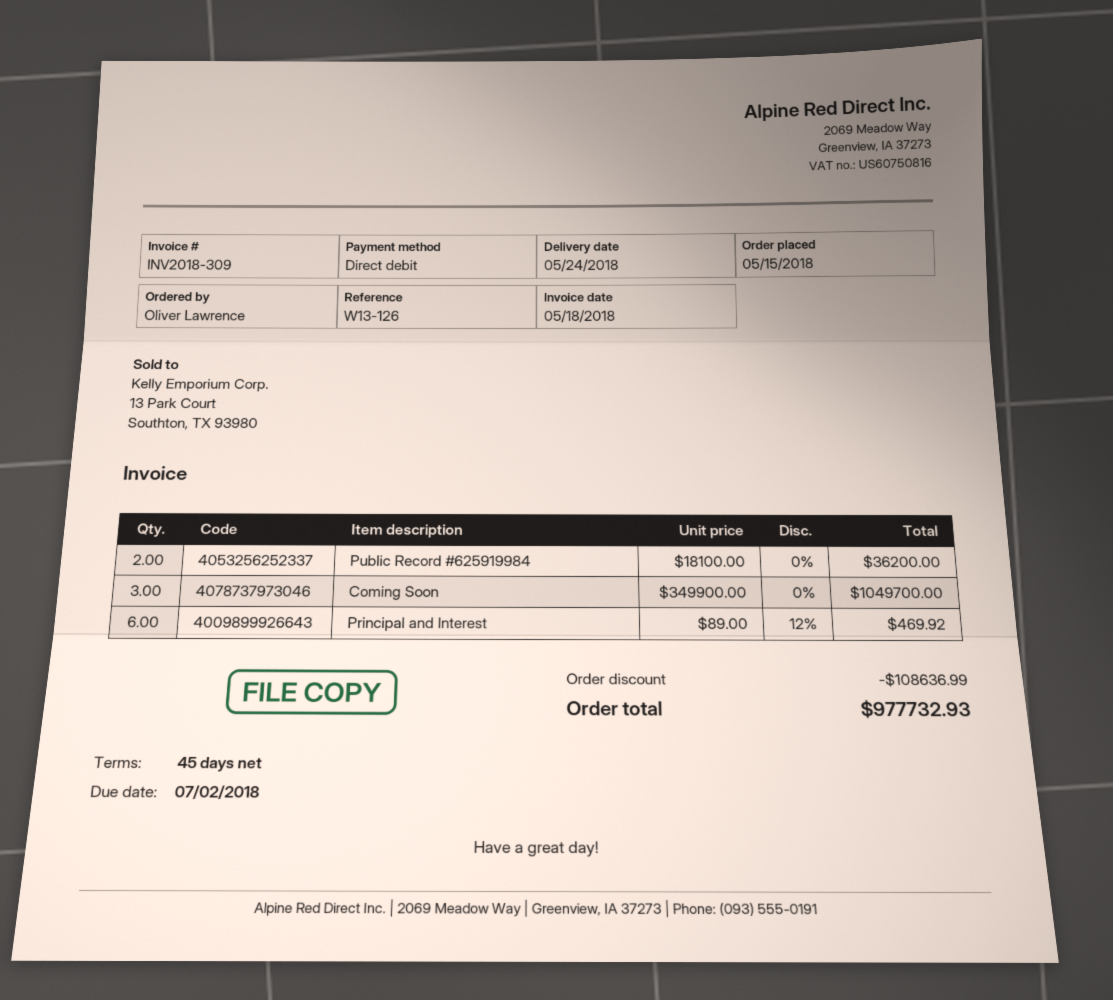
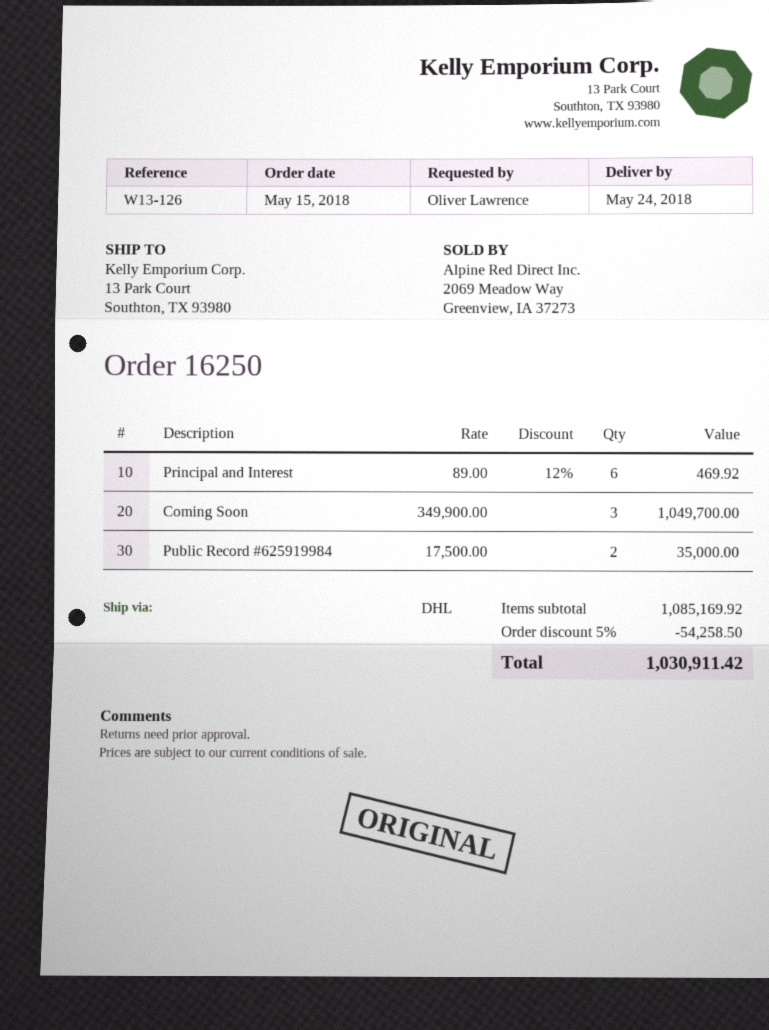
Public Record #625919984: 2 x 18100.00 = 36200.00 -> 2 x 17500.00 = 35000.00
discount: 108636.99 -> 54258.50
total: 977732.93 -> 1030911.42

